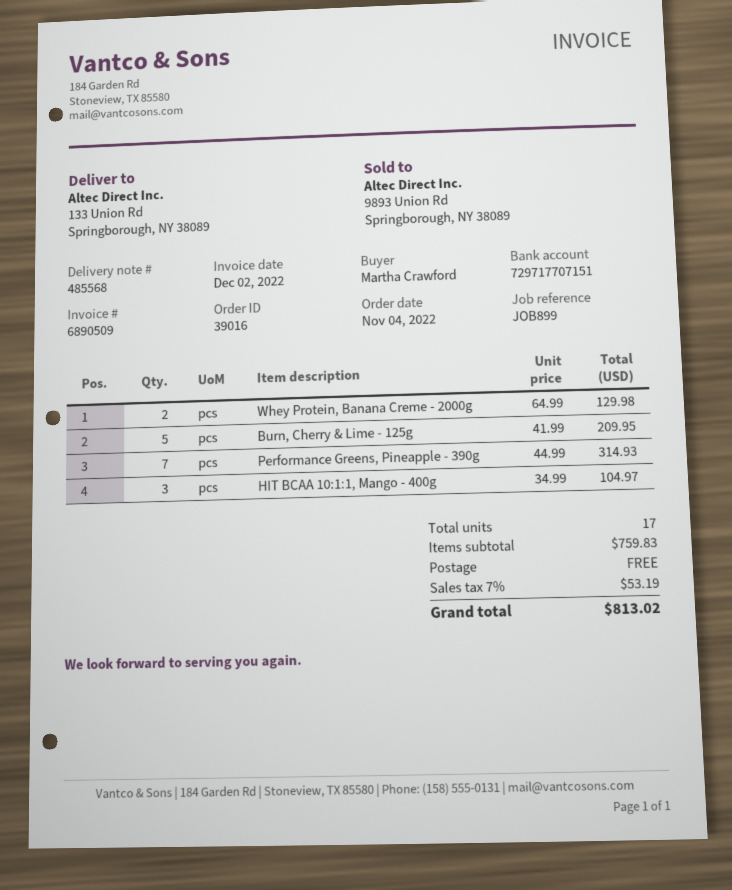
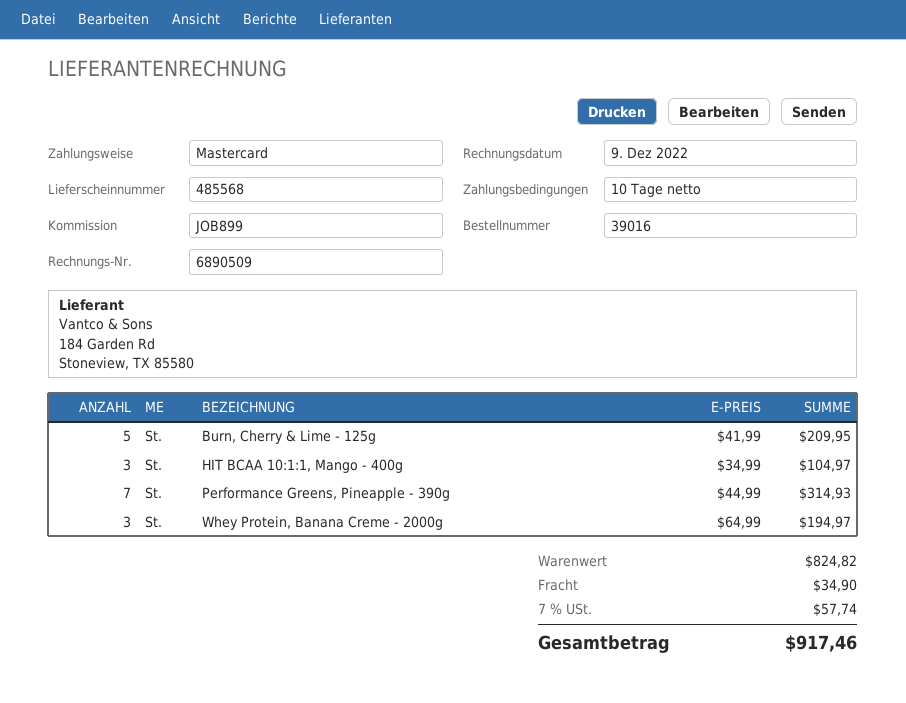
invoice date: 2022-12-02 -> 2022-12-09
Whey Protein, Banana Creme - 2000g: 2 x 64.99 = 129.98 -> 3 x 64.99 = 194.97
subtotal: 759.83 -> 824.82
shipping: 0.00 -> 34.90
tax: 7% = 53.19 -> 7% = 57.74
total: 813.02 -> 917.46

